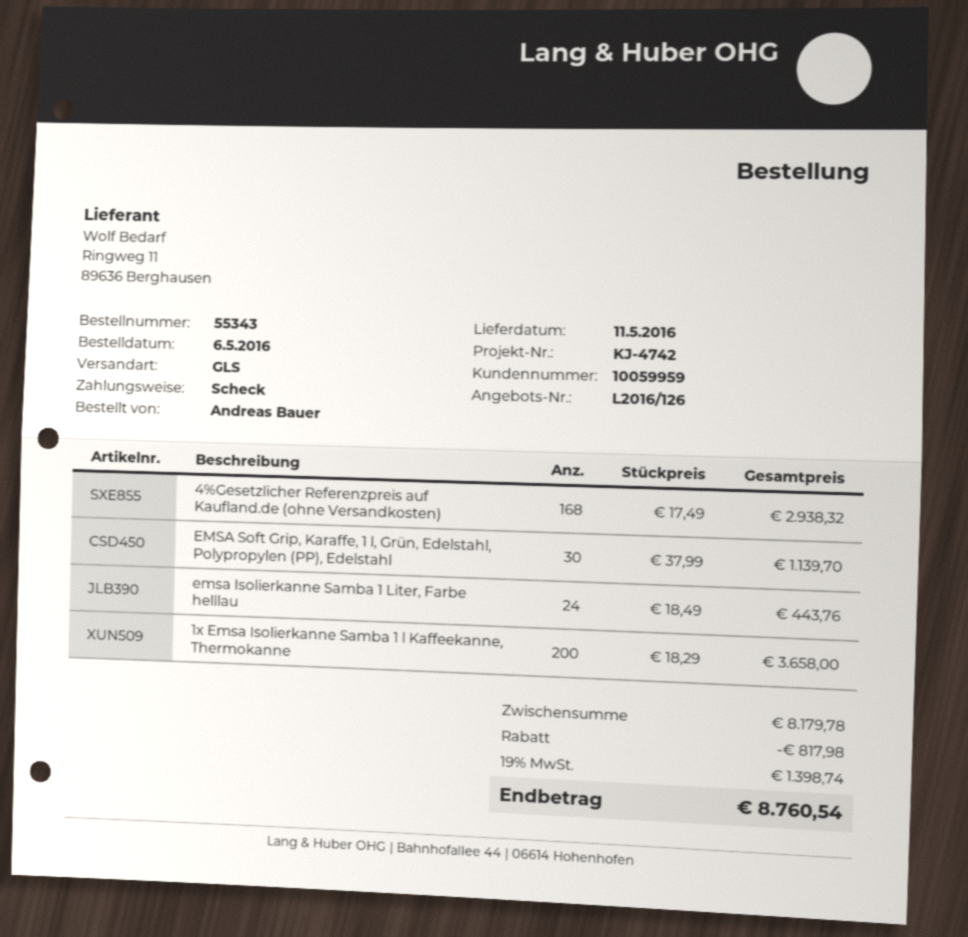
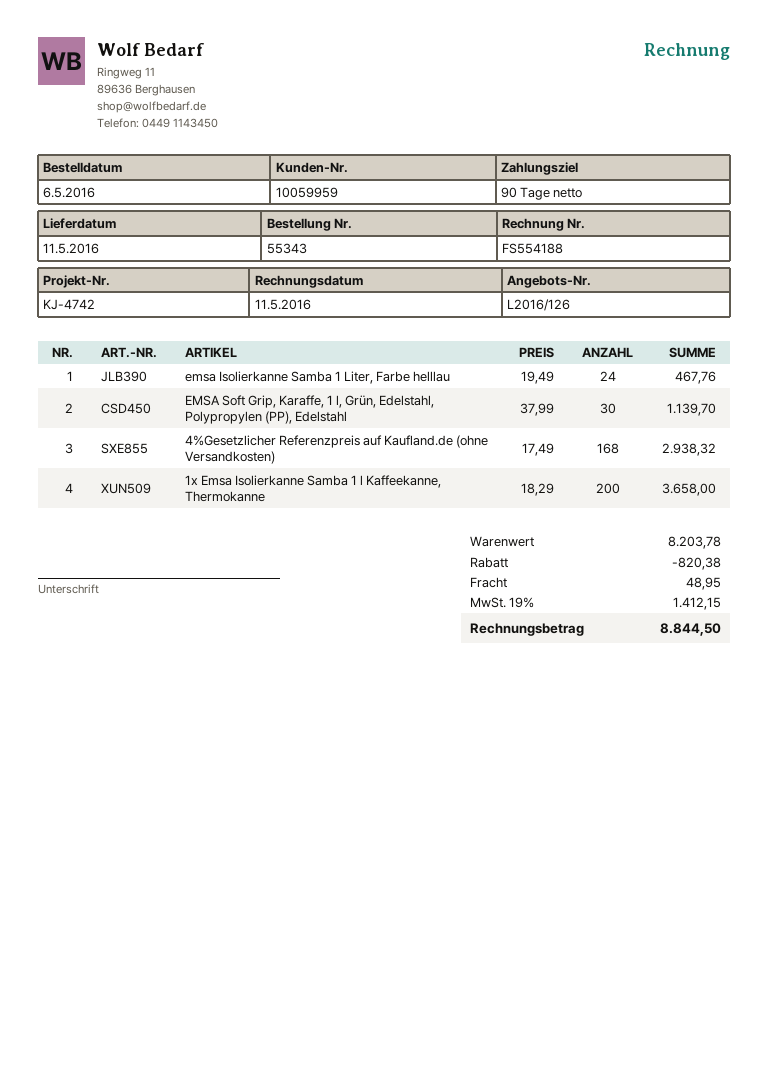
emsa Isolierkanne Samba 1 Liter, Farbe helllau: 24 x 18.49 = 443.76 -> 24 x 19.49 = 467.76
subtotal: 8179.78 -> 8203.78
discount: 817.98 -> 820.38
shipping: none -> 48.95
tax: 19% = 1398.74 -> 19% = 1412.15
total: 8760.54 -> 8844.50

